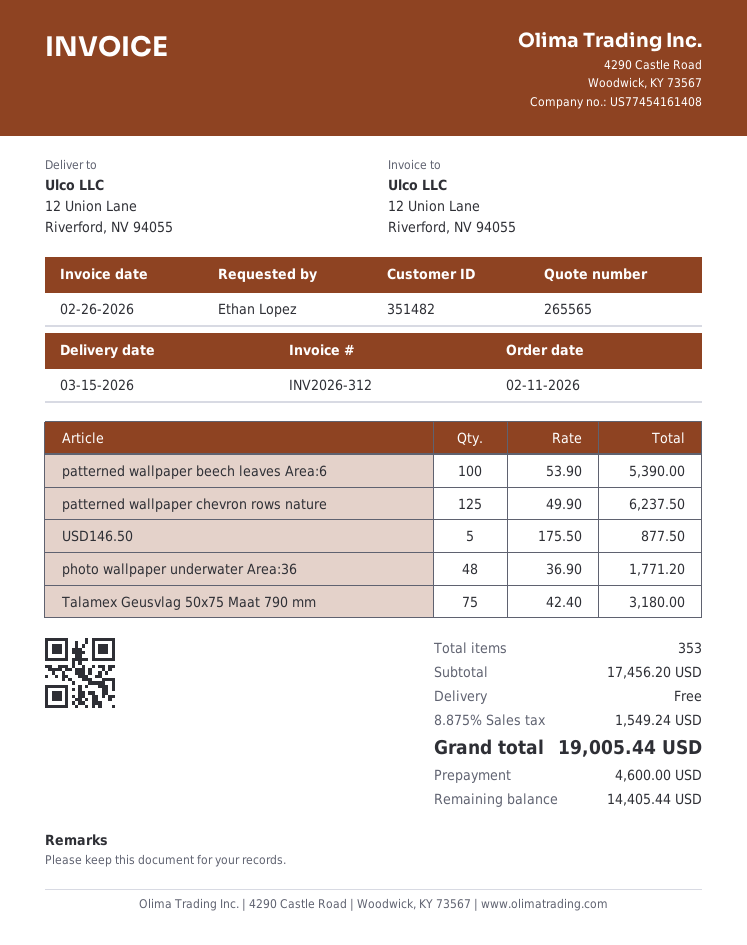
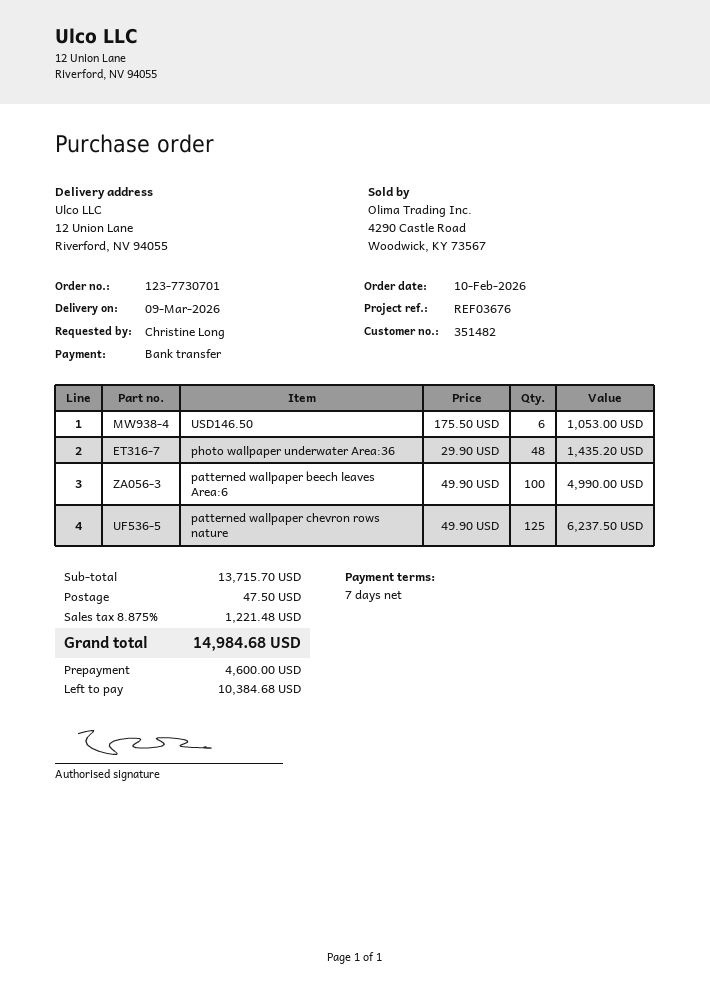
order date: 2026-02-11 -> 2026-02-10
delivery date: 2026-03-15 -> 2026-03-09
ordered by: Ethan Lopez -> Christine Long
patterned wallpaper beech leaves Area:6: 100 x 53.90 = 5390.00 -> 100 x 49.90 = 4990.00
USD146.50: 5 x 175.50 = 877.50 -> 6 x 175.50 = 1053.00
photo wallpaper underwater Area:36: 48 x 36.90 = 1771.20 -> 48 x 29.90 = 1435.20
Talamex Geusvlag 50x75 Maat 790 mm: 75 x 42.40 = 3180.00 -> none
subtotal: 17456.20 -> 13715.70
shipping: 0.00 -> 47.50
tax: 8.875% = 1549.24 -> 8.875% = 1221.48
total: 19005.44 -> 14984.68
balance: 14405.44 -> 10384.68

